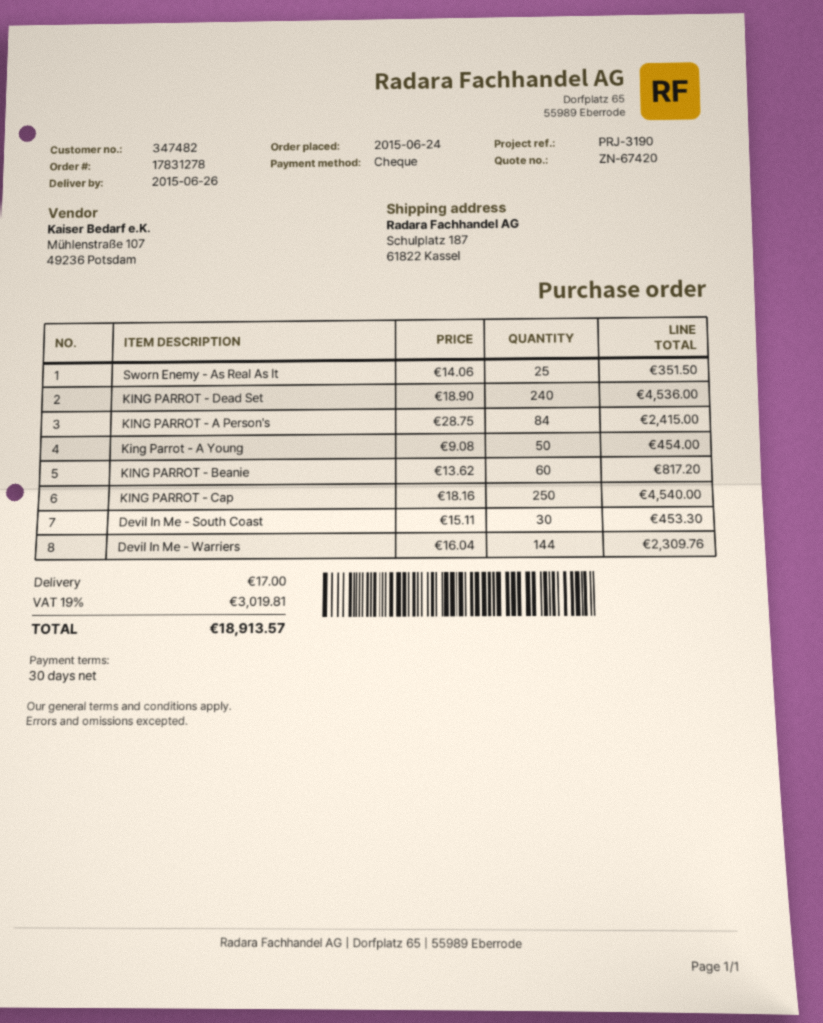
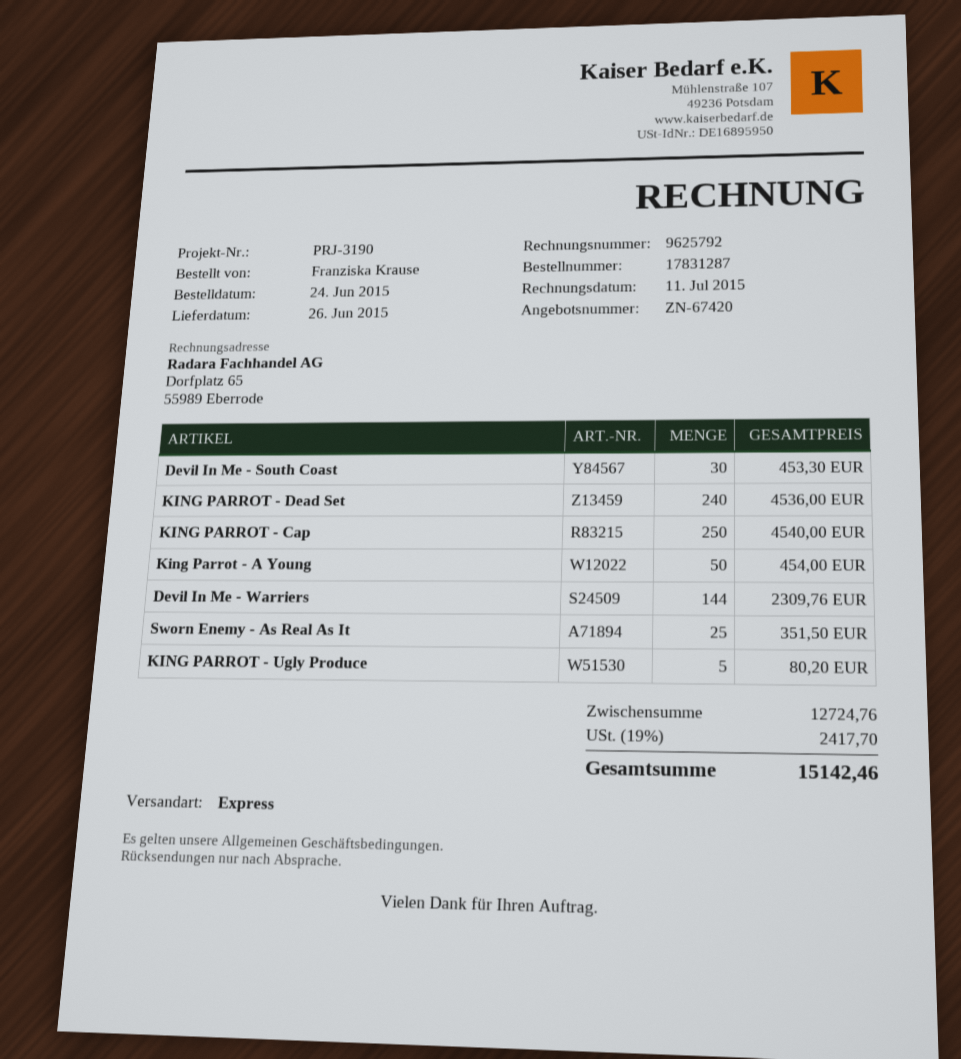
order number: 17831278 -> 17831287
KING PARROT - A Person's: 84 for 2415.00 -> none
KING PARROT - Beanie: 60 for 817.20 -> none
KING PARROT - Ugly Produce: none -> 5 for 80.20
shipping: 17.00 -> none
tax: 19% = 3019.81 -> 19% = 2417.70
total: 18913.57 -> 15142.46

